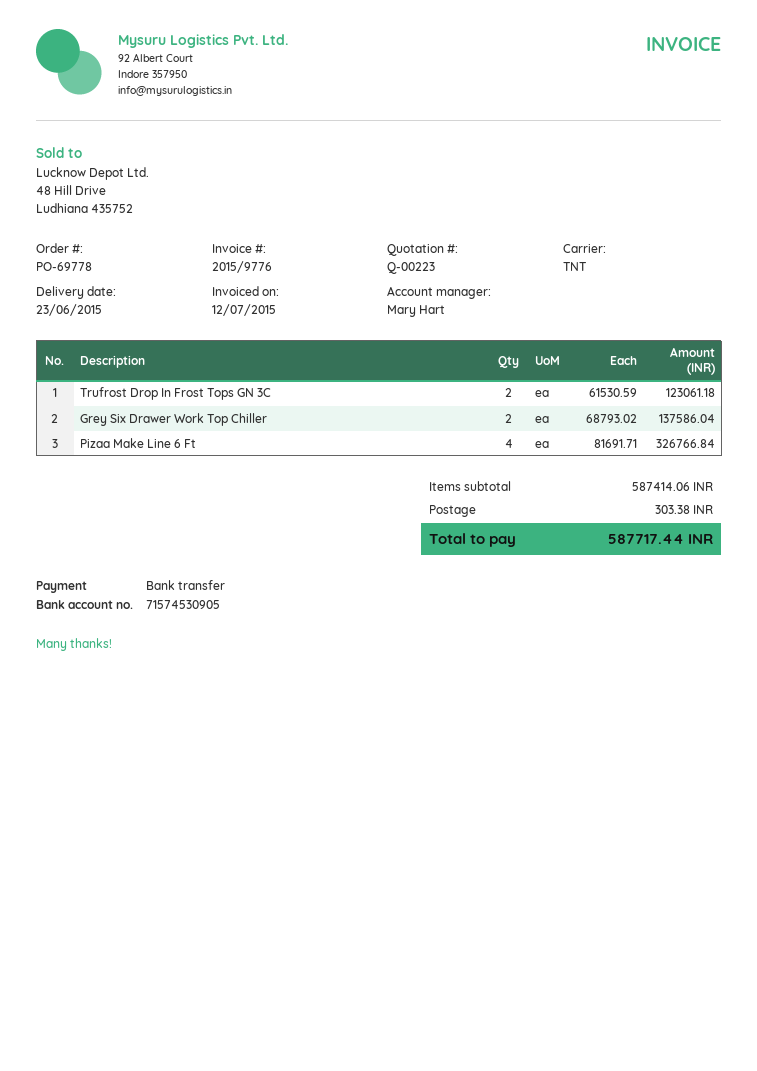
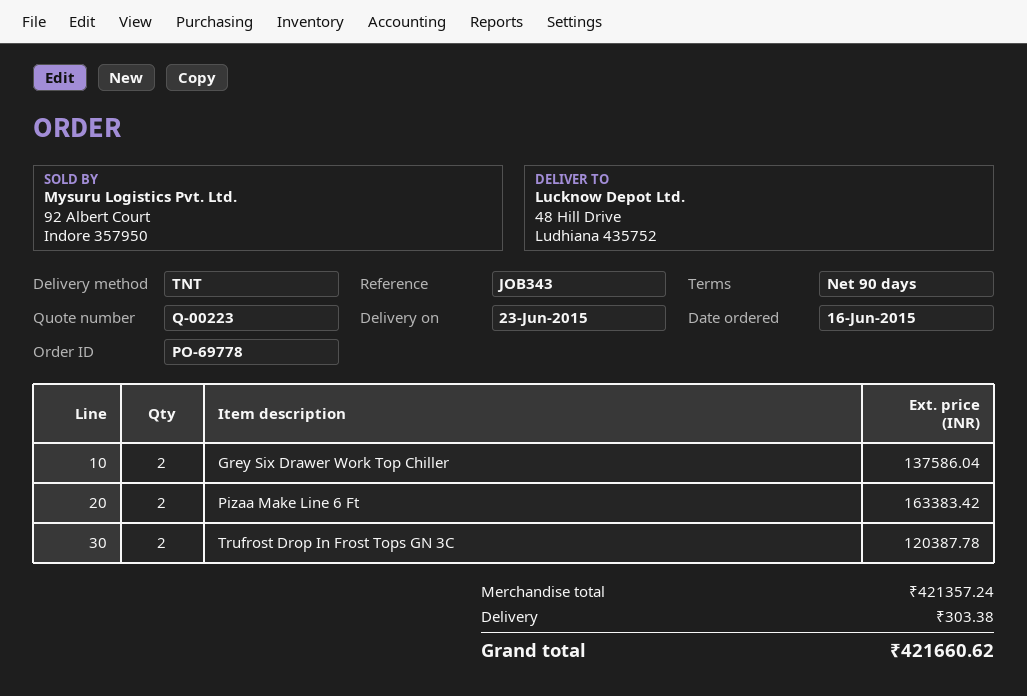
Trufrost Drop In Frost Tops GN 3C: 2 for 123061.18 -> 2 for 120387.78
Pizaa Make Line 6 Ft: 4 for 326766.84 -> 2 for 163383.42
subtotal: 587414.06 -> 421357.24
total: 587717.44 -> 421660.62

